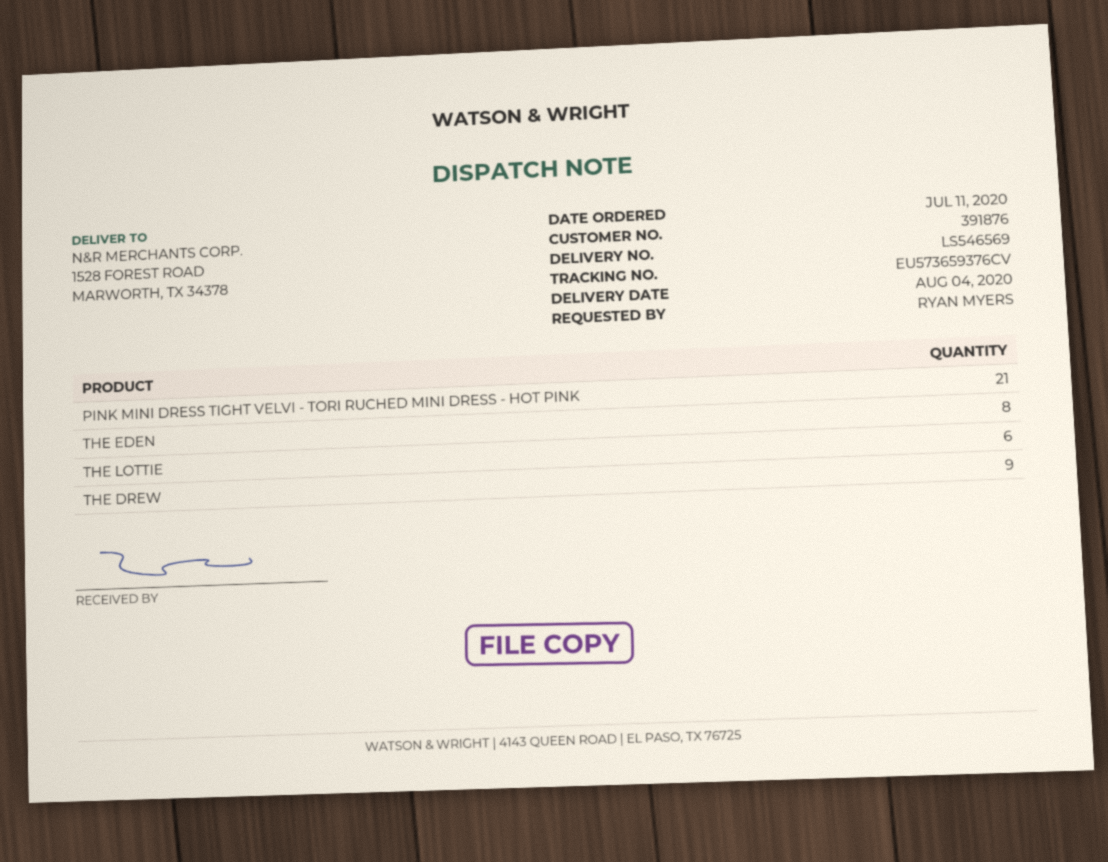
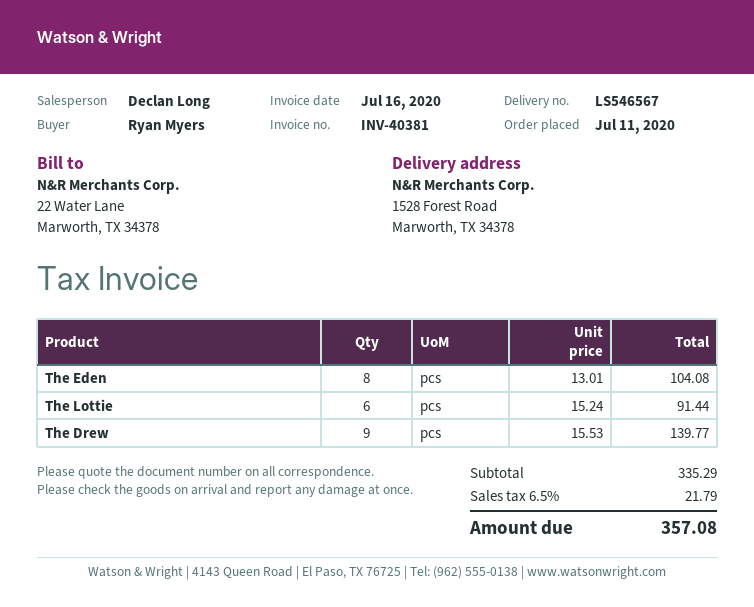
delivery note number: LS546569 -> LS546567
PINK MINI DRESS TIGHT VELVI - TORI RUCHED MINI DRESS - HOT PINK: 21 -> none

